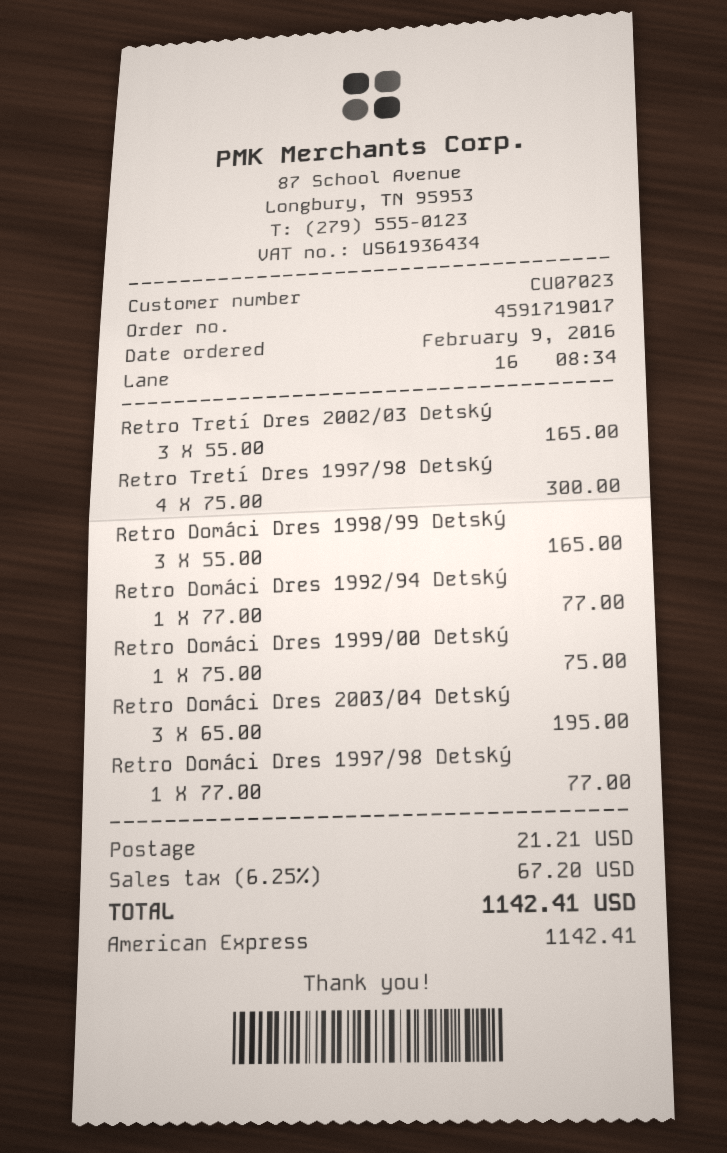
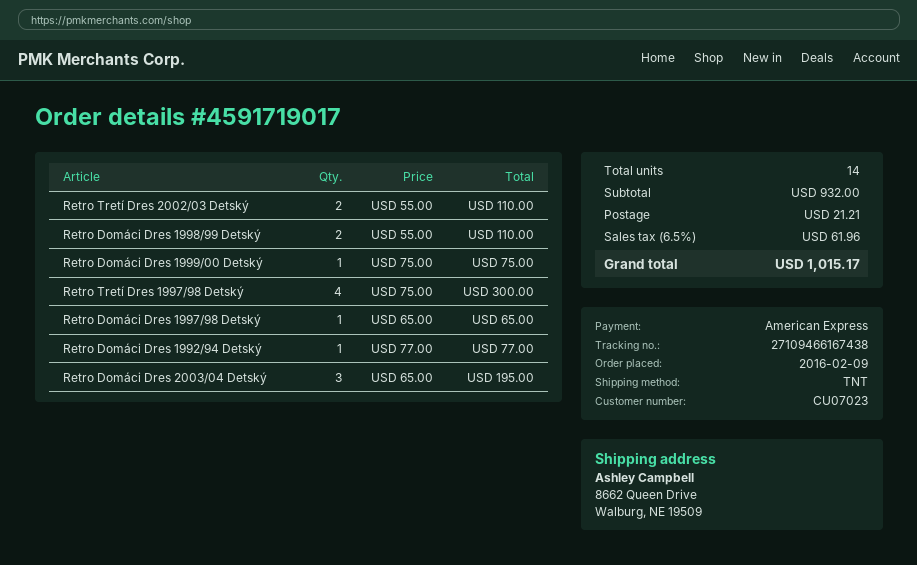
Retro Tretí Dres 2002/03 Detský: 3 x 55.00 = 165.00 -> 2 x 55.00 = 110.00
Retro Domáci Dres 1998/99 Detský: 3 x 55.00 = 165.00 -> 2 x 55.00 = 110.00
Retro Domáci Dres 1997/98 Detský: 1 x 77.00 = 77.00 -> 1 x 65.00 = 65.00
tax: 6.25% = 67.20 -> 6.5% = 61.96
total: 1142.41 -> 1015.17

